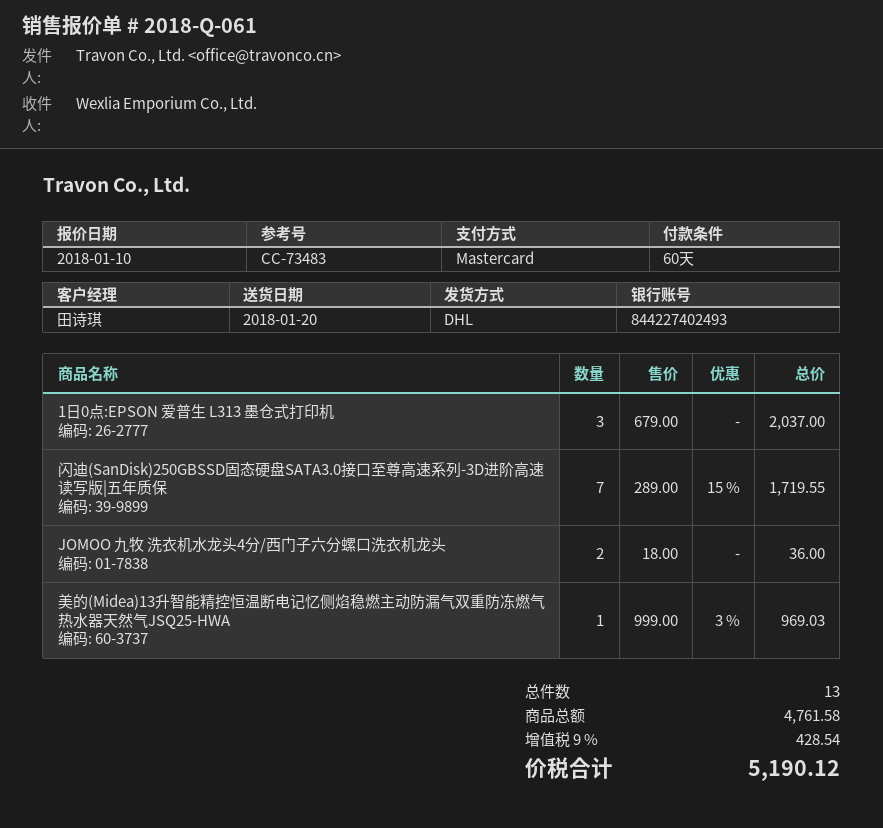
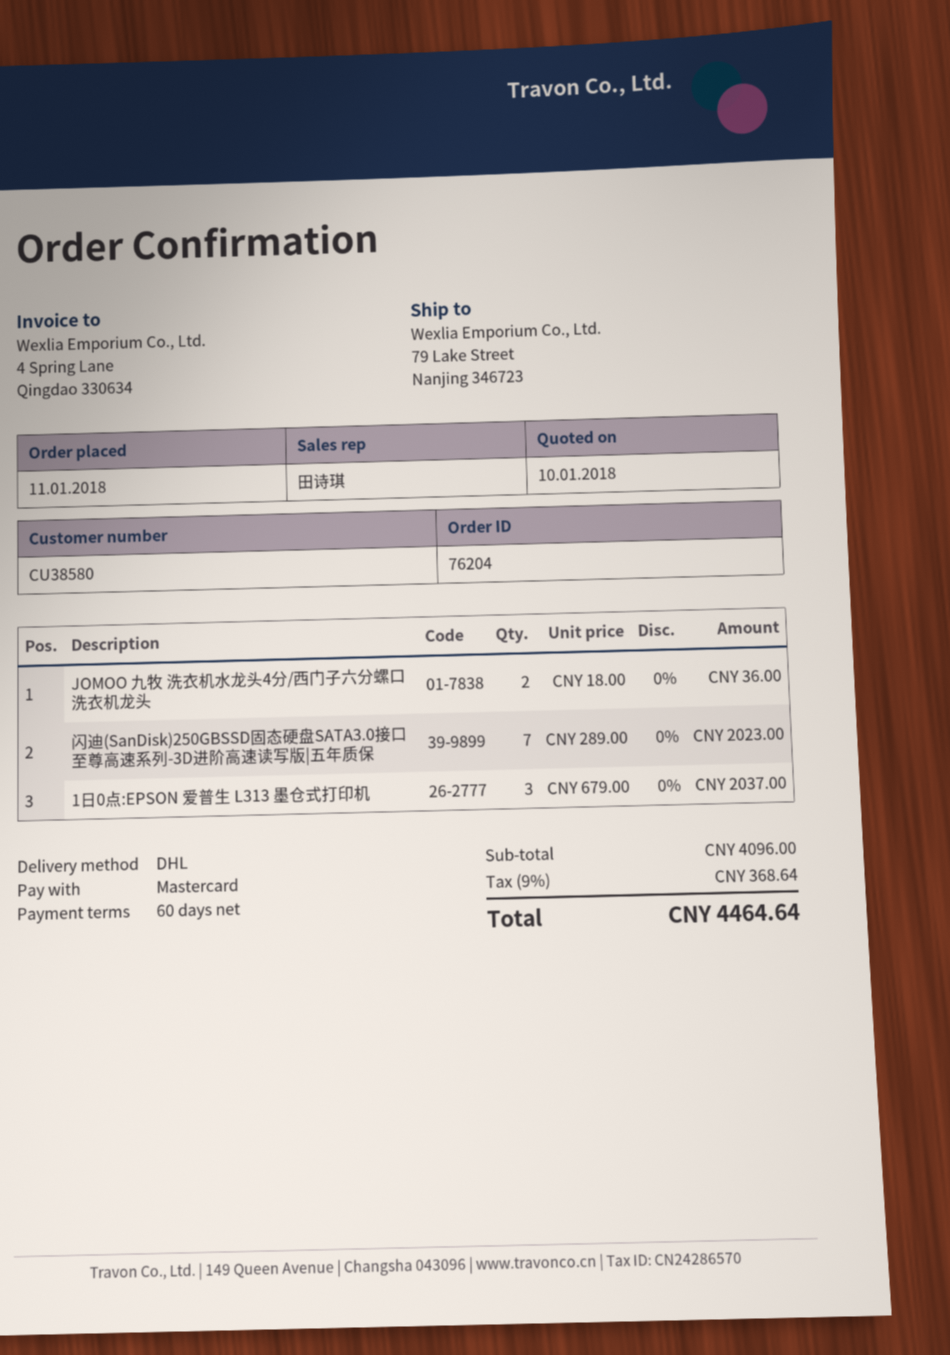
闪迪(SanDisk)250GBSSD固态硬盘SATA3.0接口至尊高速系列-3D进阶高速读写版|五年质保: 7 x 289.00 - 15% = 1719.55 -> 7 x 289.00 = 2023.00
美的(Midea)13升智能精控恒温断电记忆侧焰稳燃主动防漏气双重防冻燃气热水器天然气JSQ25-HWA: 1 x 999.00 - 3% = 969.03 -> none
subtotal: 4761.58 -> 4096.00
tax: 9% = 428.54 -> 9% = 368.64
total: 5190.12 -> 4464.64

